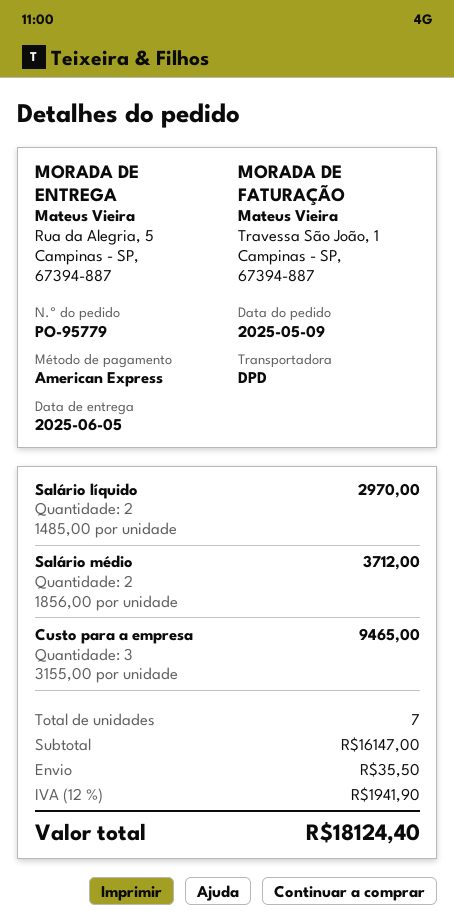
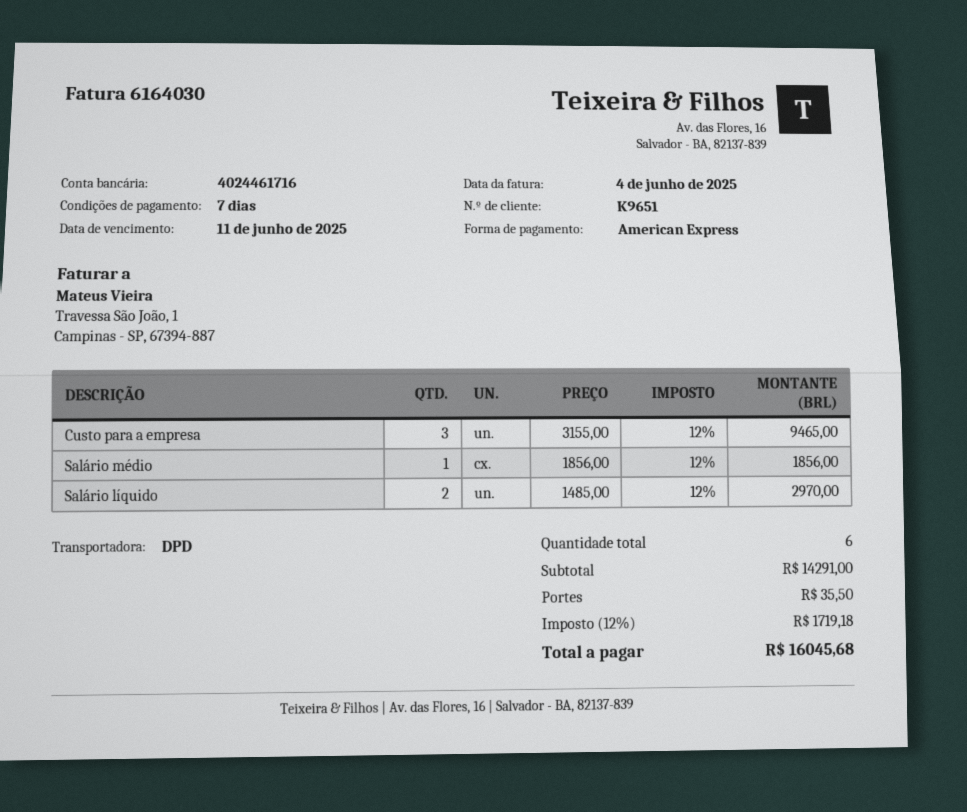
Salário médio: 2 x 1856.00 = 3712.00 -> 1 x 1856.00 = 1856.00
total quantity: 7 -> 6
subtotal: 16147.00 -> 14291.00
tax: 12% = 1941.90 -> 12% = 1719.18
total: 18124.40 -> 16045.68

